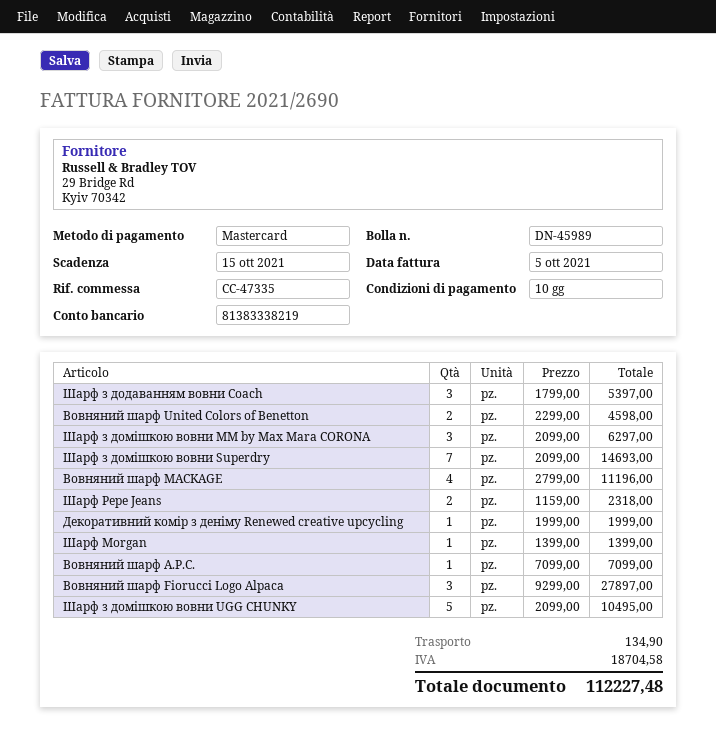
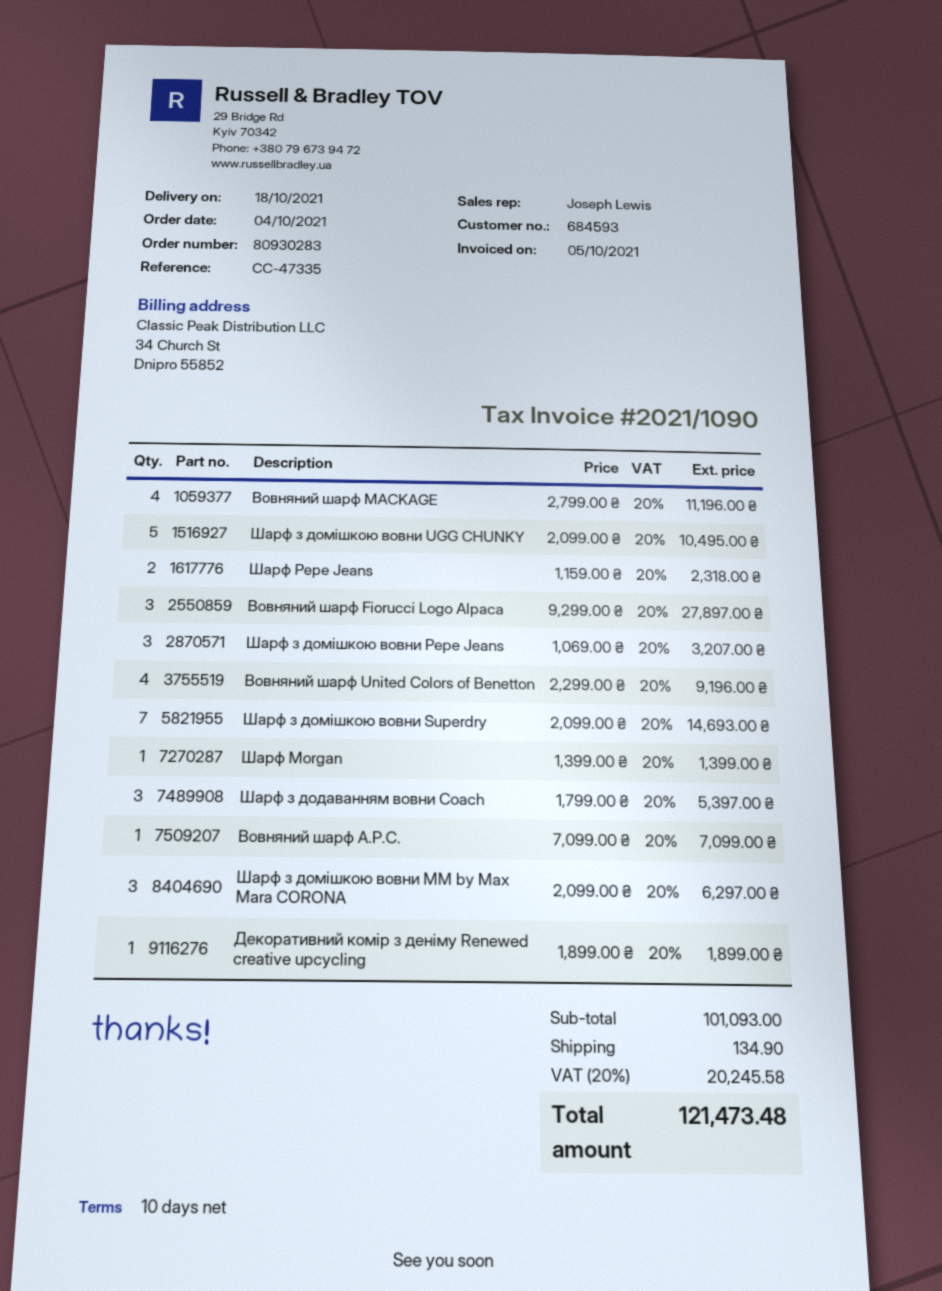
invoice number: 2021/2690 -> 2021/1090
Вовняний шарф United Colors of Benetton: 2 x 2299.00 = 4598.00 -> 4 x 2299.00 = 9196.00
Декоративний комір з деніму Renewed creative upcycling: 1 x 1999.00 = 1999.00 -> 1 x 1899.00 = 1899.00
Шарф з домішкою вовни Pepe Jeans: none -> 3 x 1069.00 = 3207.00
tax: 18704.58 -> 20245.58
total: 112227.48 -> 121473.48

